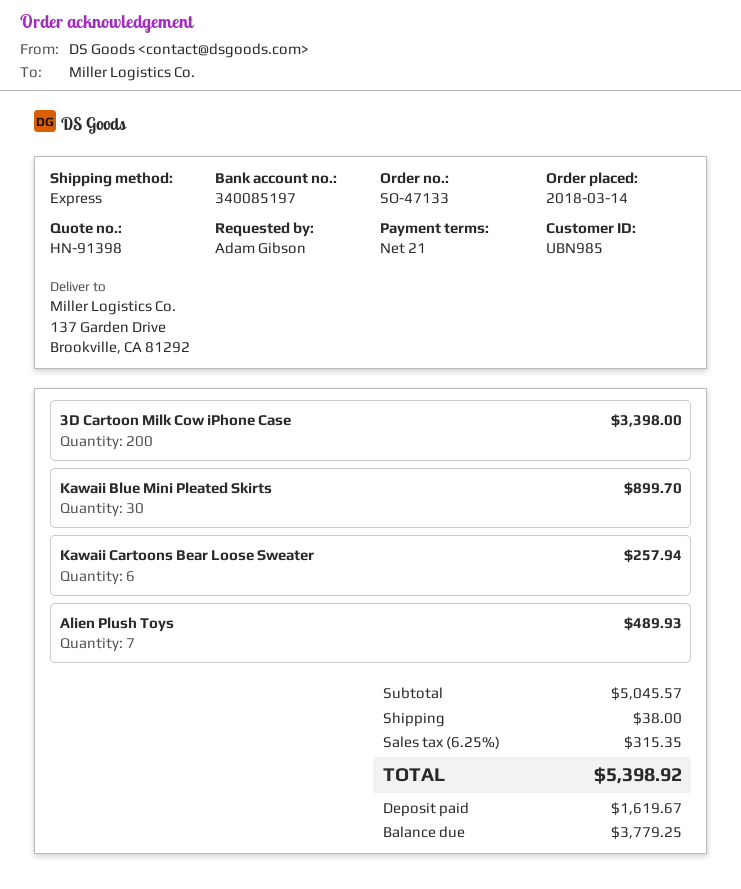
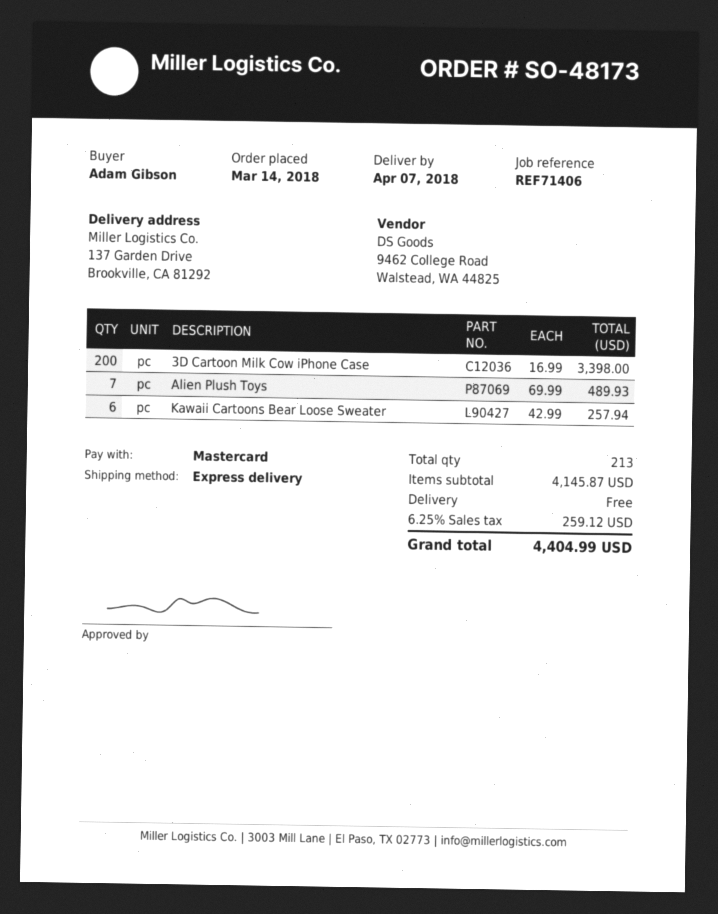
order number: SO-47133 -> SO-48173
Kawaii Blue Mini Pleated Skirts: 30 for 899.70 -> none
subtotal: 5045.57 -> 4145.87
shipping: 38.00 -> 0.00
tax: 6.25% = 315.35 -> 6.25% = 259.12
total: 5398.92 -> 4404.99

